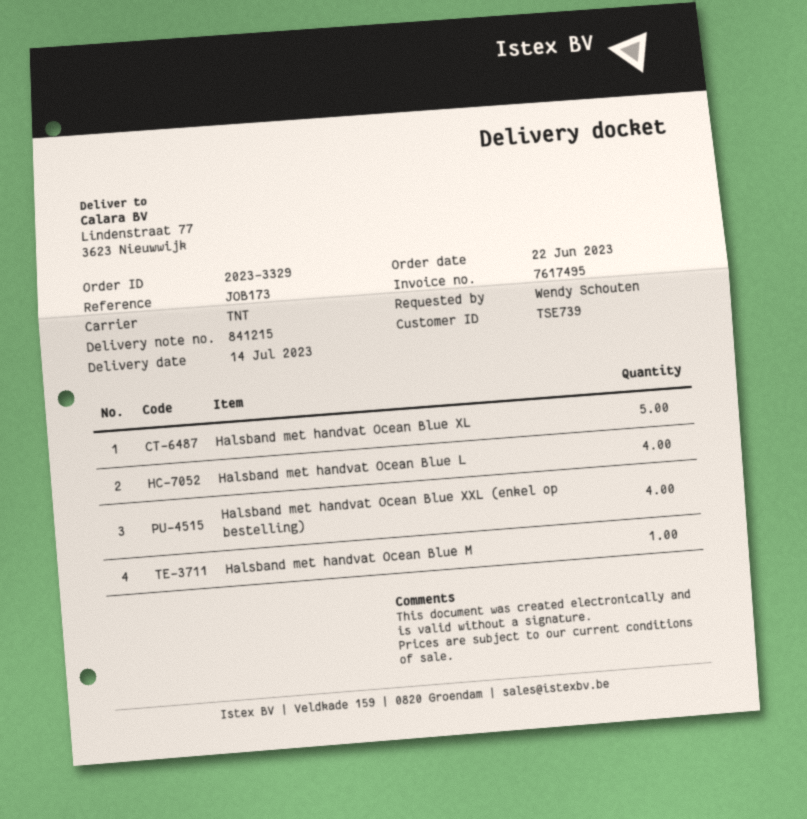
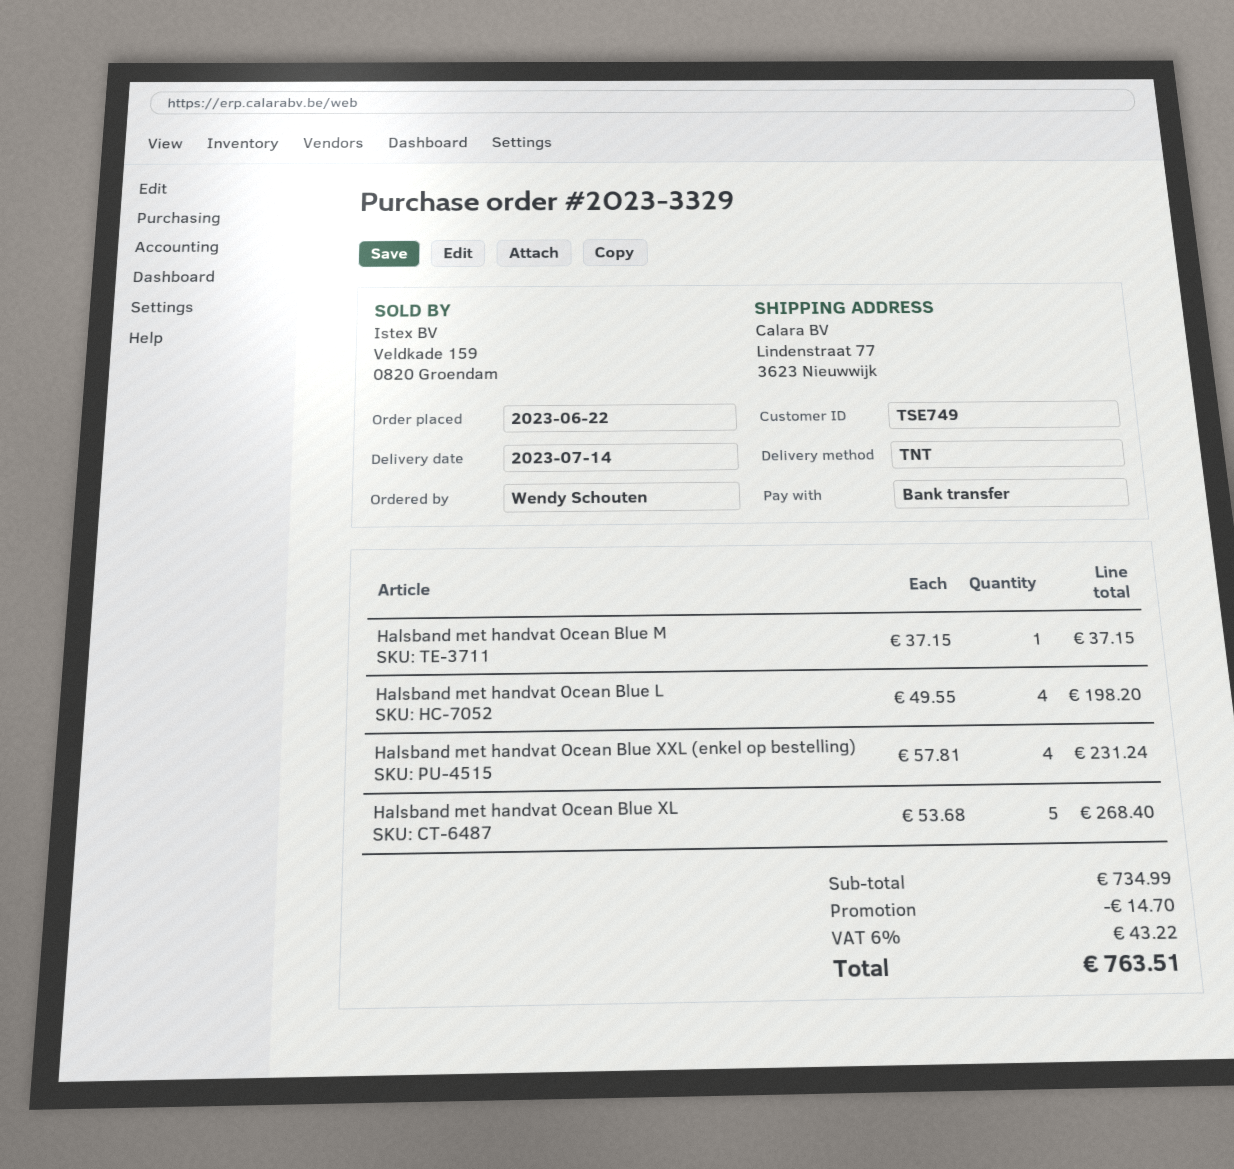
customer number: TSE739 -> TSE749

